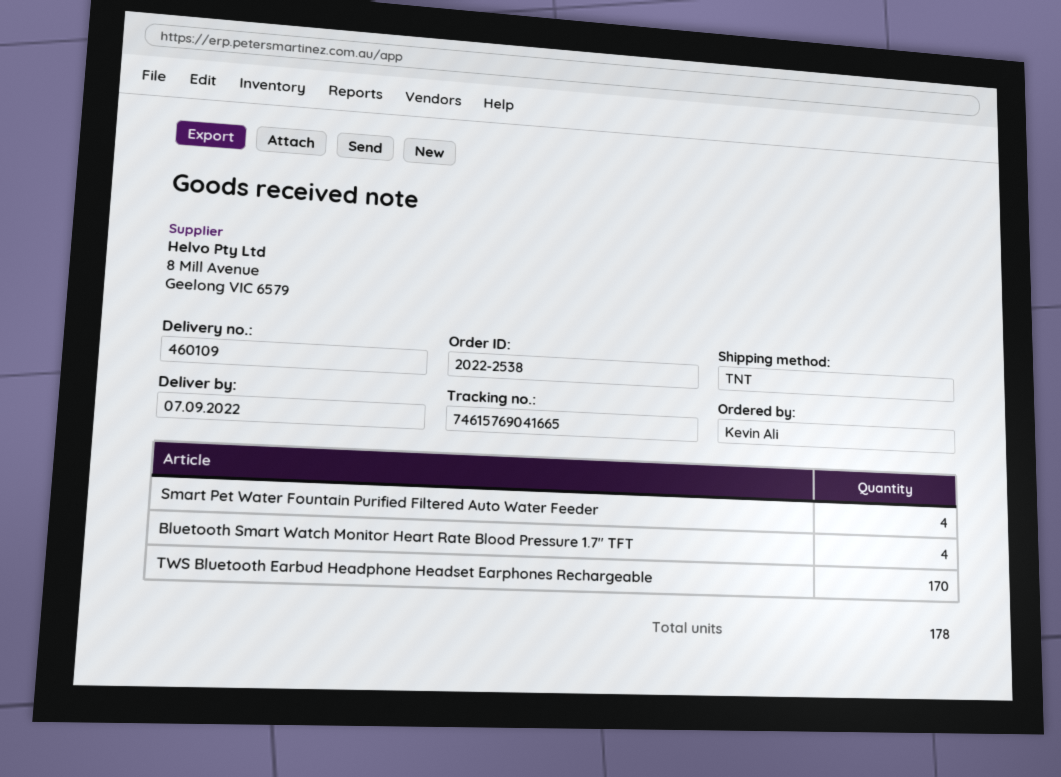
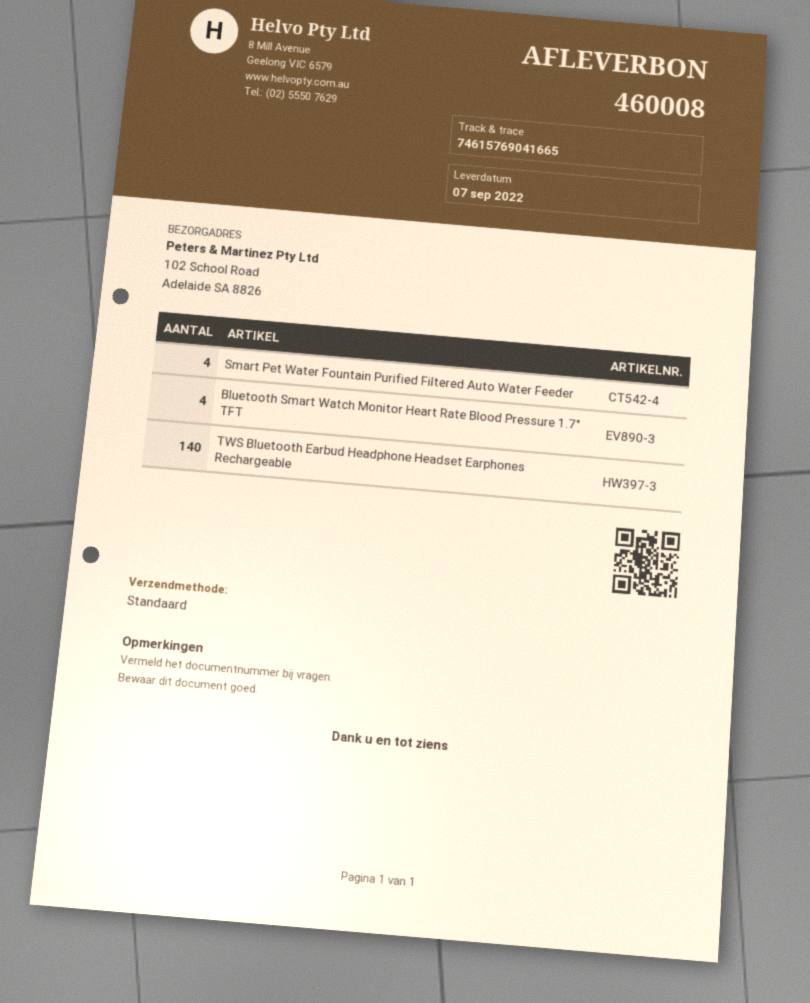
delivery note number: 460109 -> 460008
shipping method: TNT -> standard
TWS Bluetooth Earbud Headphone Headset Earphones Rechargeable: 170 -> 140

